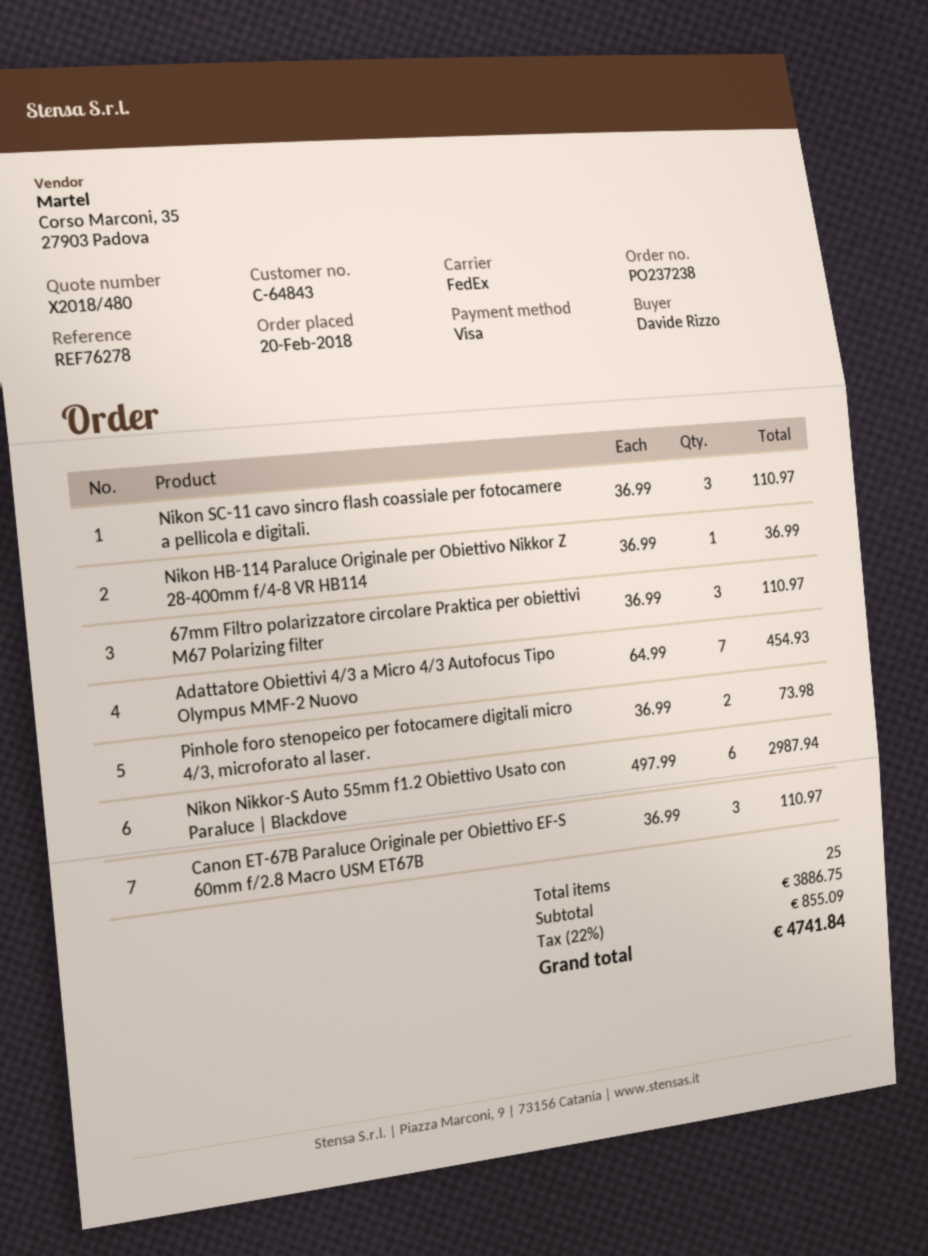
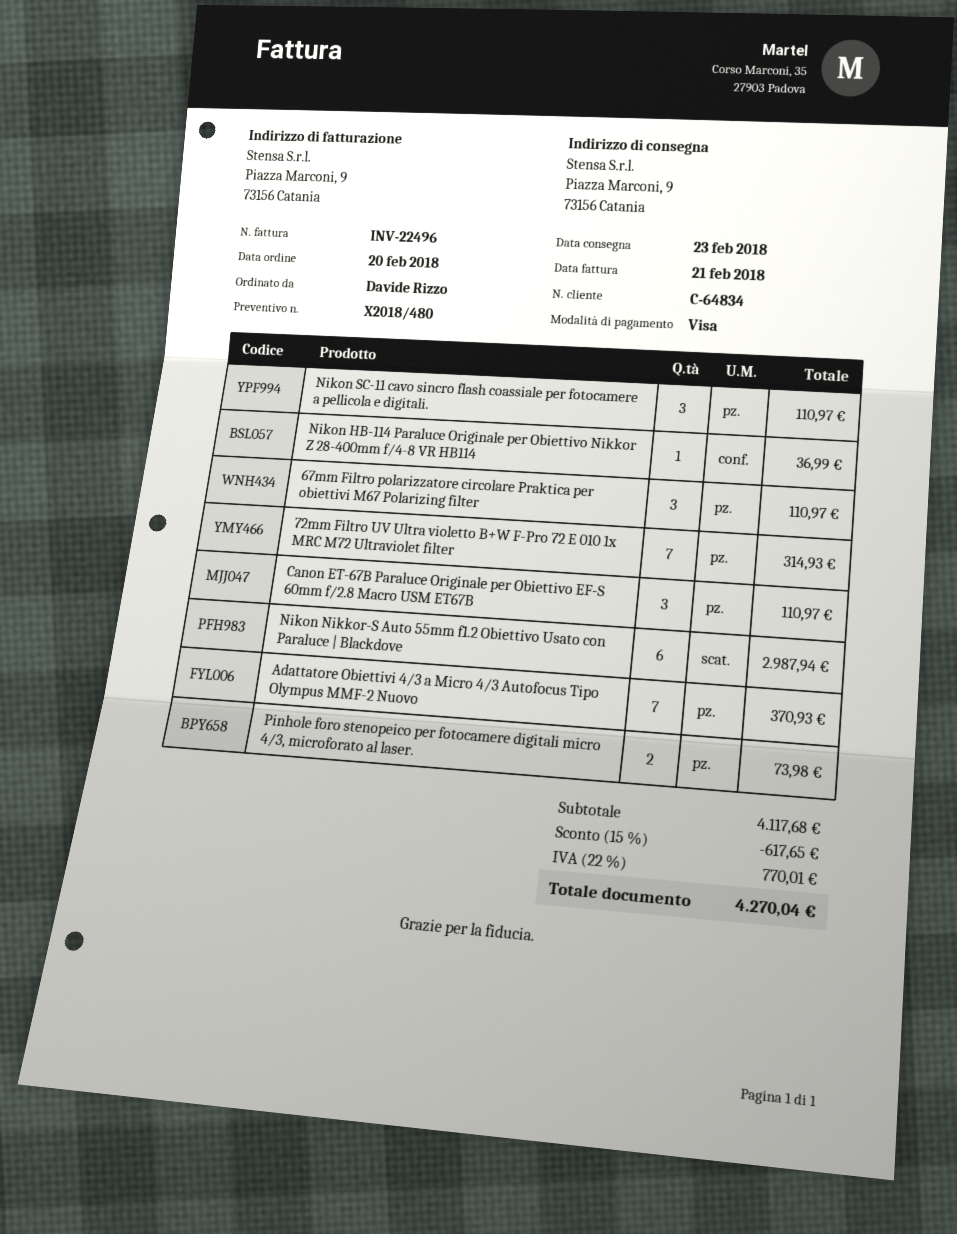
customer number: C-64843 -> C-64834
Adattatore Obiettivi 4/3 a Micro 4/3 Autofocus Tipo Olympus MMF-2 Nuovo: 7 for 454.93 -> 7 for 370.93
72mm Filtro UV Ultra violetto B+W F-Pro 72 E 010 1x MRC M72 Ultraviolet filter: none -> 7 for 314.93
subtotal: 3886.75 -> 4117.68
discount: none -> 15% = 617.65
tax: 22% = 855.09 -> 22% = 770.01
total: 4741.84 -> 4270.04

